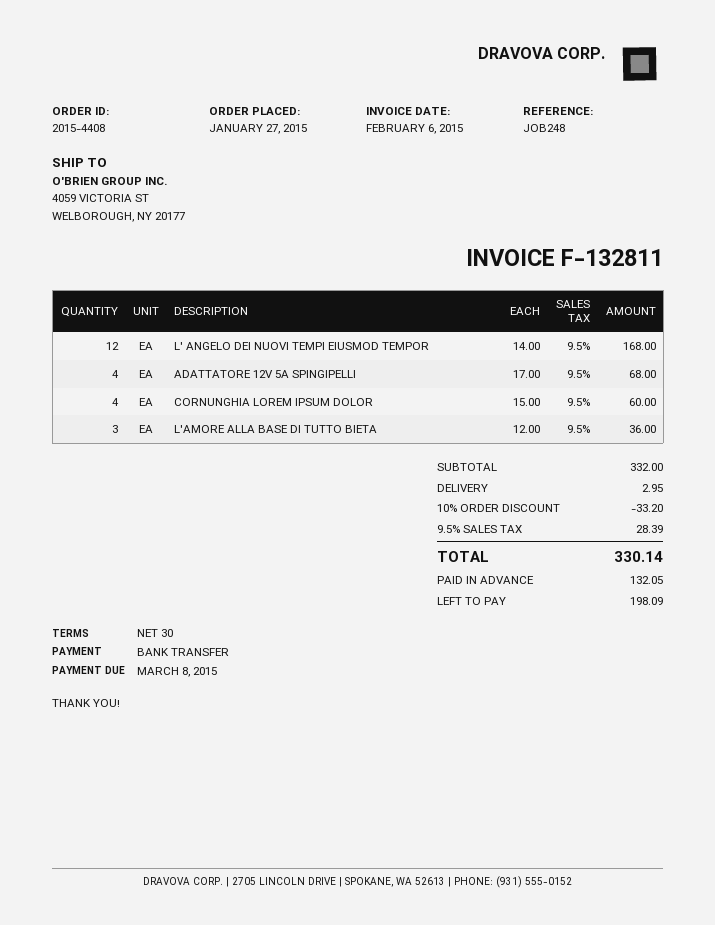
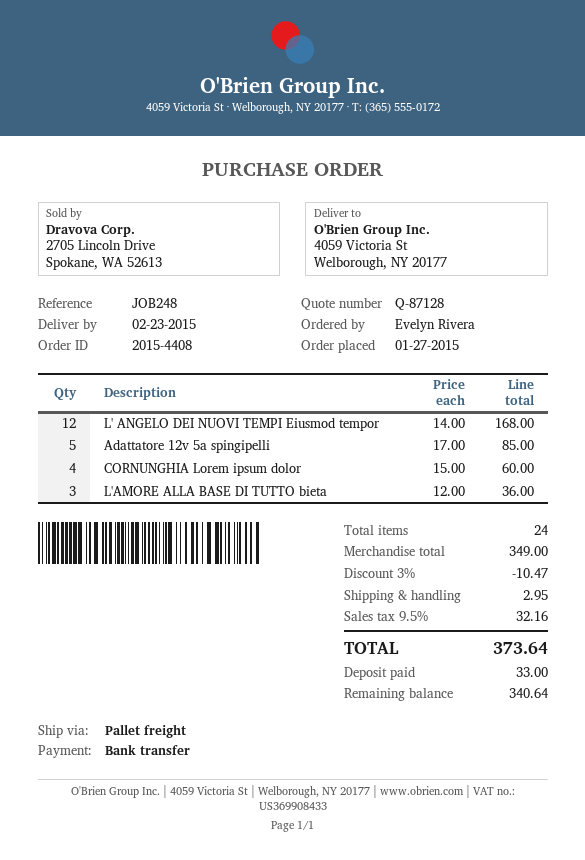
ADATTATORE 12V 5A SPINGIPELLI: 4 x 17.00 = 68.00 -> 5 x 17.00 = 85.00
subtotal: 332.00 -> 349.00
discount: 10% = 33.20 -> 3% = 10.47
tax: 9.5% = 28.39 -> 9.5% = 32.16
total: 330.14 -> 373.64
deposit: 132.05 -> 33.00
balance: 198.09 -> 340.64

